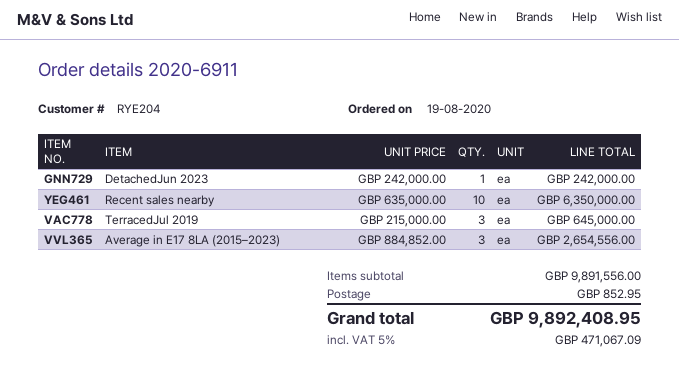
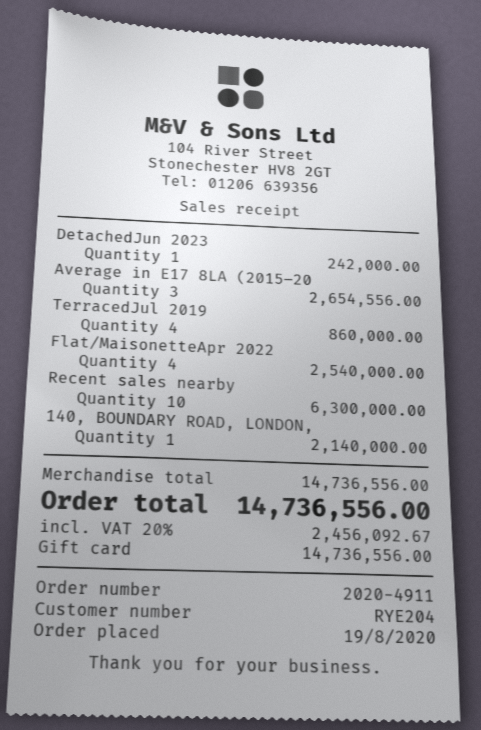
order number: 2020-6911 -> 2020-4911
Recent sales nearby: 10 for 6350000.00 -> 10 for 6300000.00
TerracedJul 2019: 3 for 645000.00 -> 4 for 860000.00
Flat/MaisonetteApr 2022: none -> 4 for 2540000.00
140, BOUNDARY ROAD, LONDON,: none -> 1 for 2140000.00
subtotal: 9891556.00 -> 14736556.00
shipping: 852.95 -> none
tax: 5% = 471067.09 -> 20% = 2456092.67
total: 9892408.95 -> 14736556.00

